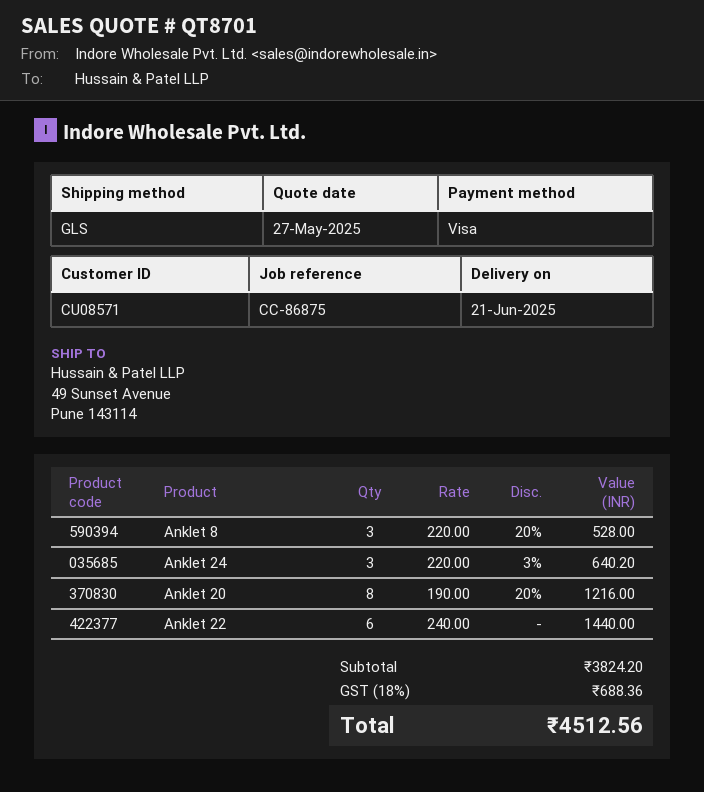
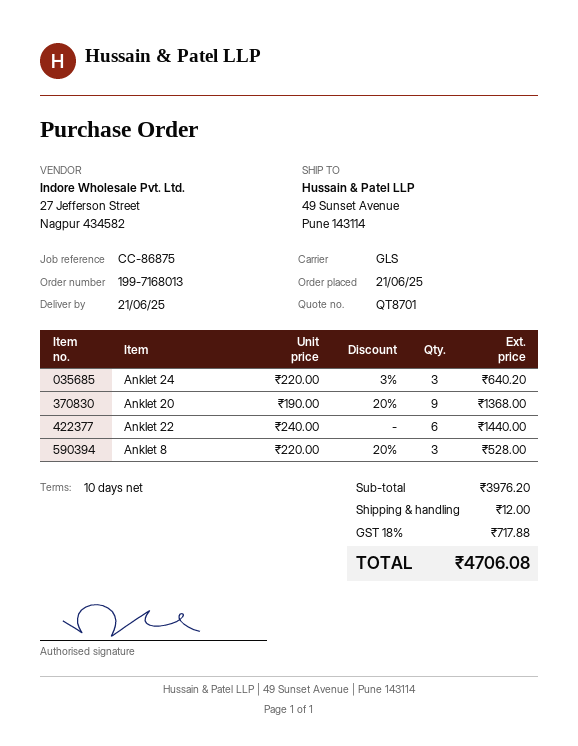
Anklet 20: 8 x 190.00 - 20% = 1216.00 -> 9 x 190.00 - 20% = 1368.00
subtotal: 3824.20 -> 3976.20
shipping: none -> 12.00
tax: 18% = 688.36 -> 18% = 717.88
total: 4512.56 -> 4706.08

